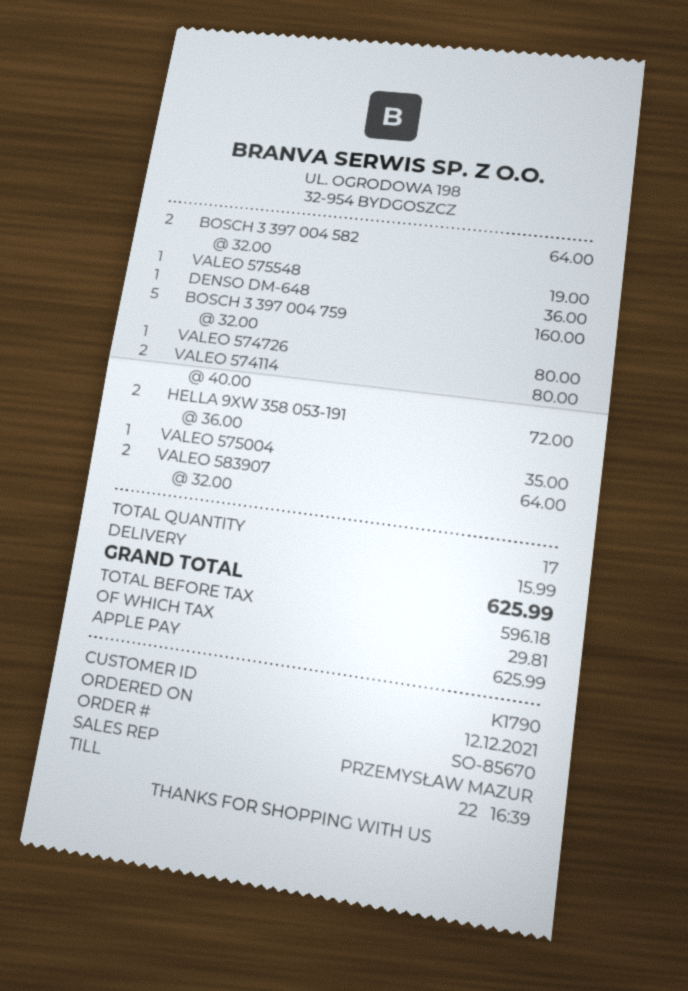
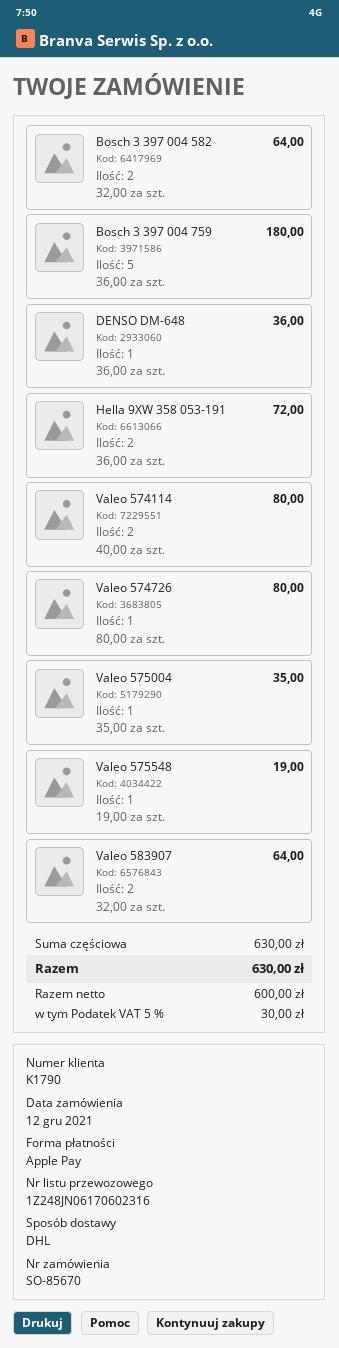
BOSCH 3 397 004 759: 5 x 32.00 = 160.00 -> 5 x 36.00 = 180.00
shipping: 15.99 -> none
net: 596.18 -> 600.00
tax: 29.81 -> 30.00
total: 625.99 -> 630.00

